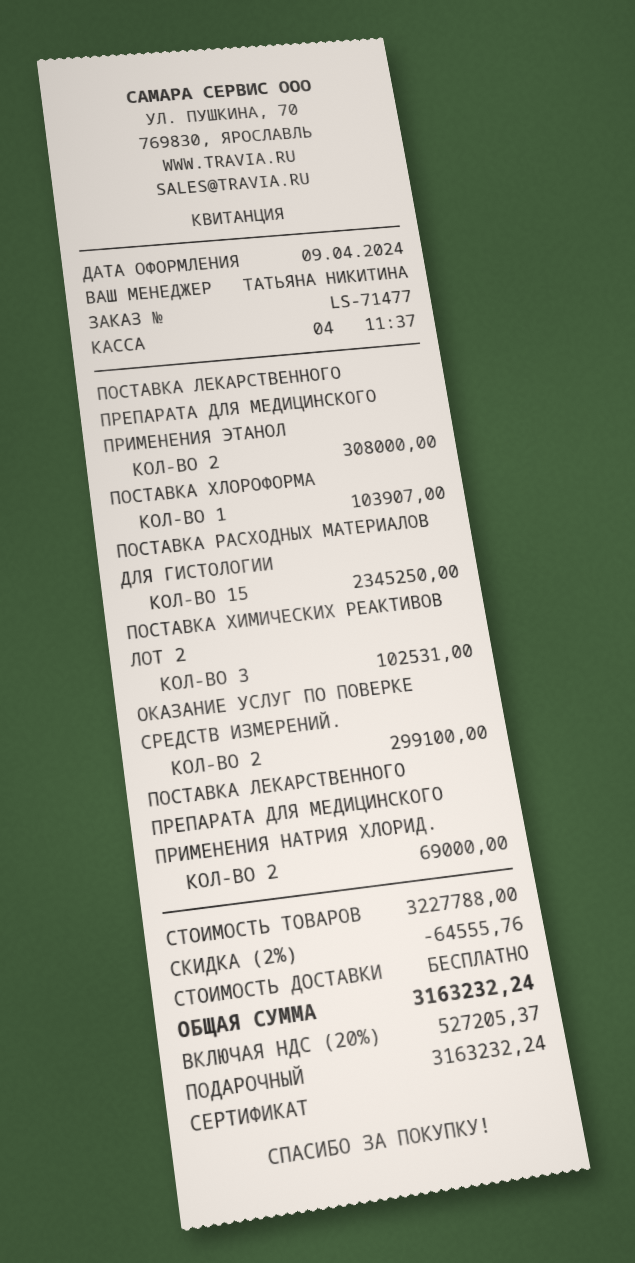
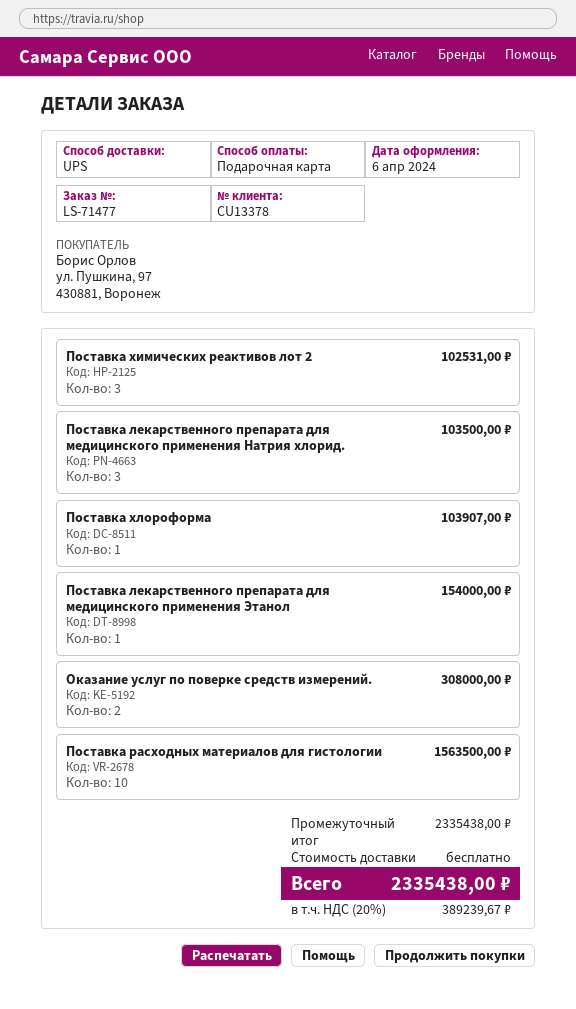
order date: 2024-04-09 -> 2024-04-06
ПОСТАВКА ЛЕКАРСТВЕННОГО ПРЕПАРАТА ДЛЯ МЕДИЦИНСКОГО ПРИМЕНЕНИЯ ЭТАНОЛ: 2 for 308000.00 -> 1 for 154000.00
ПОСТАВКА РАСХОДНЫХ МАТЕРИАЛОВ ДЛЯ ГИСТОЛОГИИ: 15 for 2345250.00 -> 10 for 1563500.00
ОКАЗАНИЕ УСЛУГ ПО ПОВЕРКЕ СРЕДСТВ ИЗМЕРЕНИЙ.: 2 for 299100.00 -> 2 for 308000.00
ПОСТАВКА ЛЕКАРСТВЕННОГО ПРЕПАРАТА ДЛЯ МЕДИЦИНСКОГО ПРИМЕНЕНИЯ НАТРИЯ ХЛОРИД.: 2 for 69000.00 -> 3 for 103500.00
subtotal: 3227788.00 -> 2335438.00
discount: 2% = 64555.76 -> none
tax: 20% = 527205.37 -> 20% = 389239.67
total: 3163232.24 -> 2335438.00

